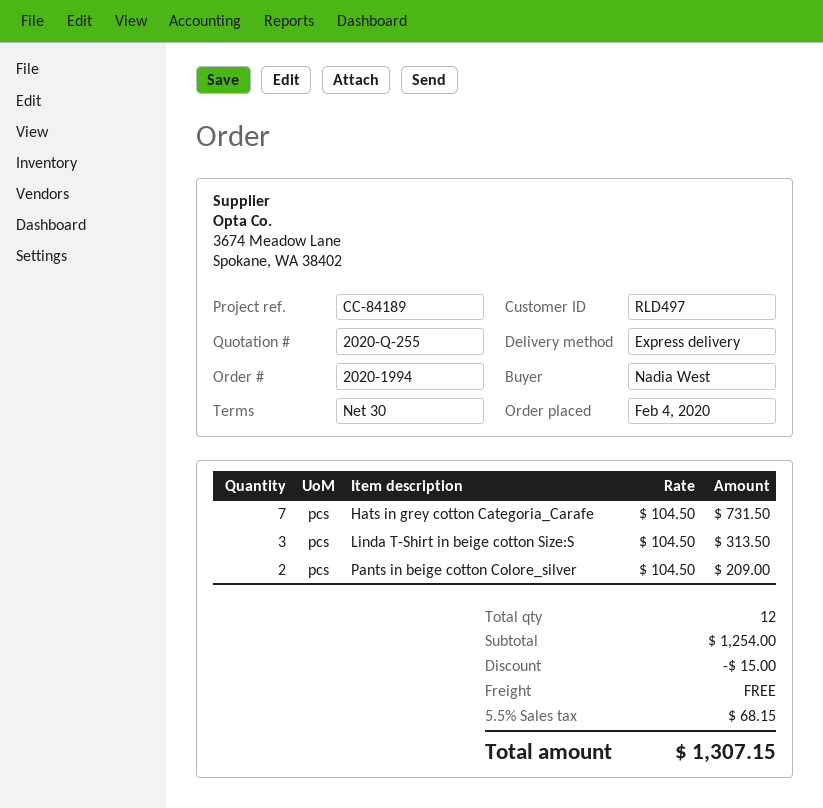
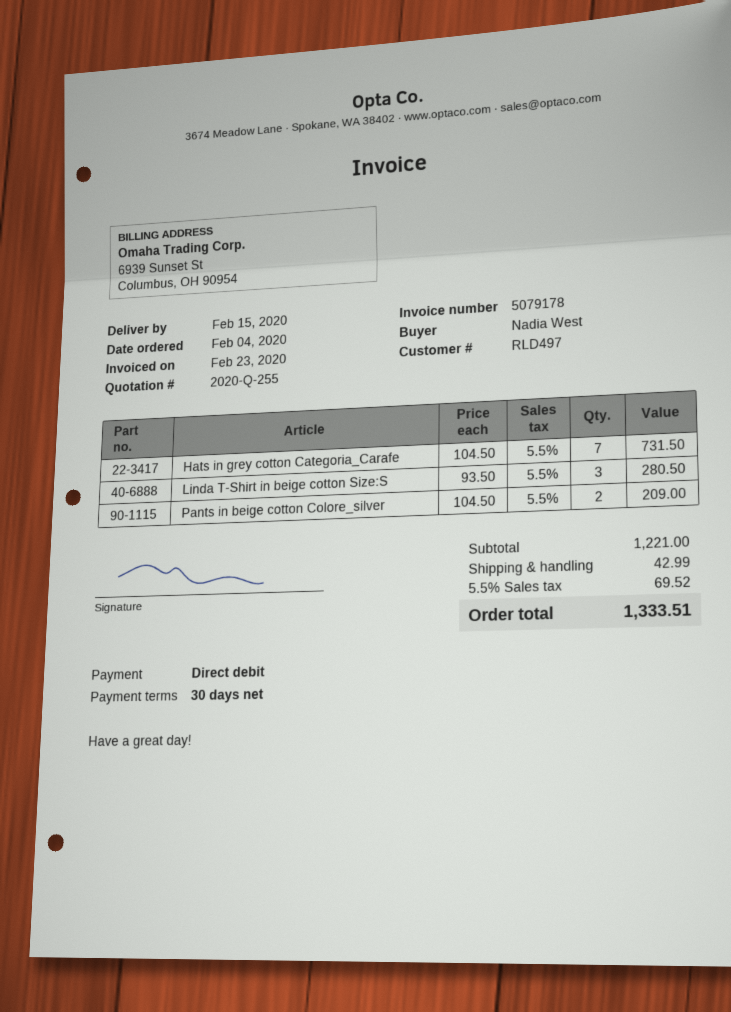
Linda T-Shirt in beige cotton Size:S: 3 x 104.50 = 313.50 -> 3 x 93.50 = 280.50
subtotal: 1254.00 -> 1221.00
discount: 15.00 -> none
shipping: 0.00 -> 42.99
tax: 5.5% = 68.15 -> 5.5% = 69.52
total: 1307.15 -> 1333.51

